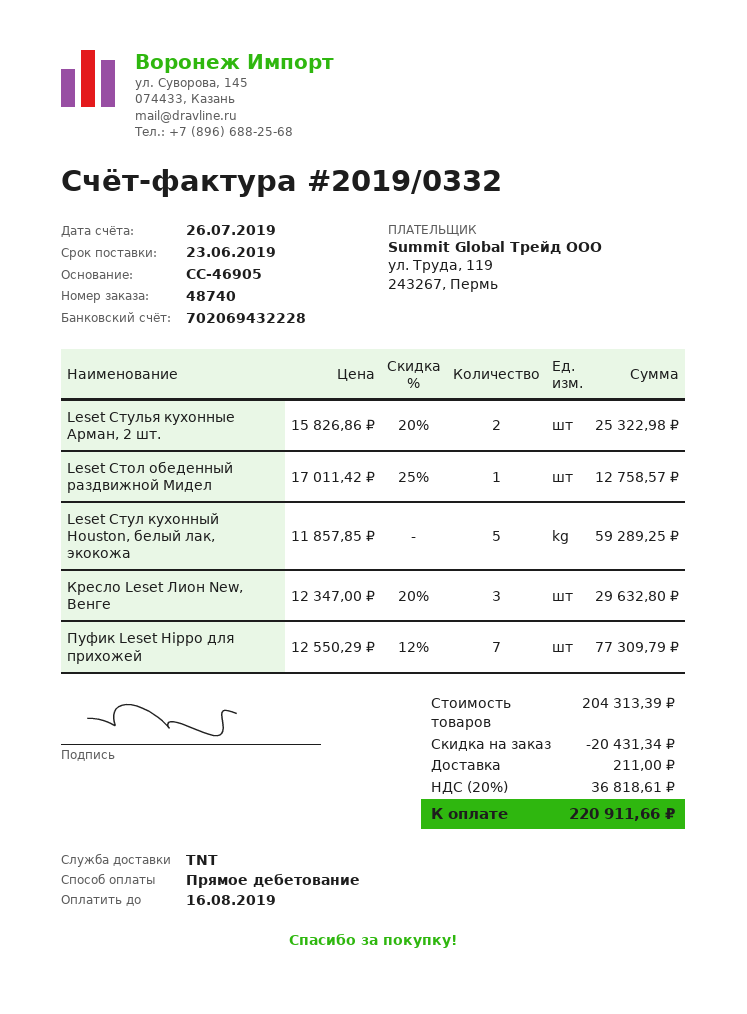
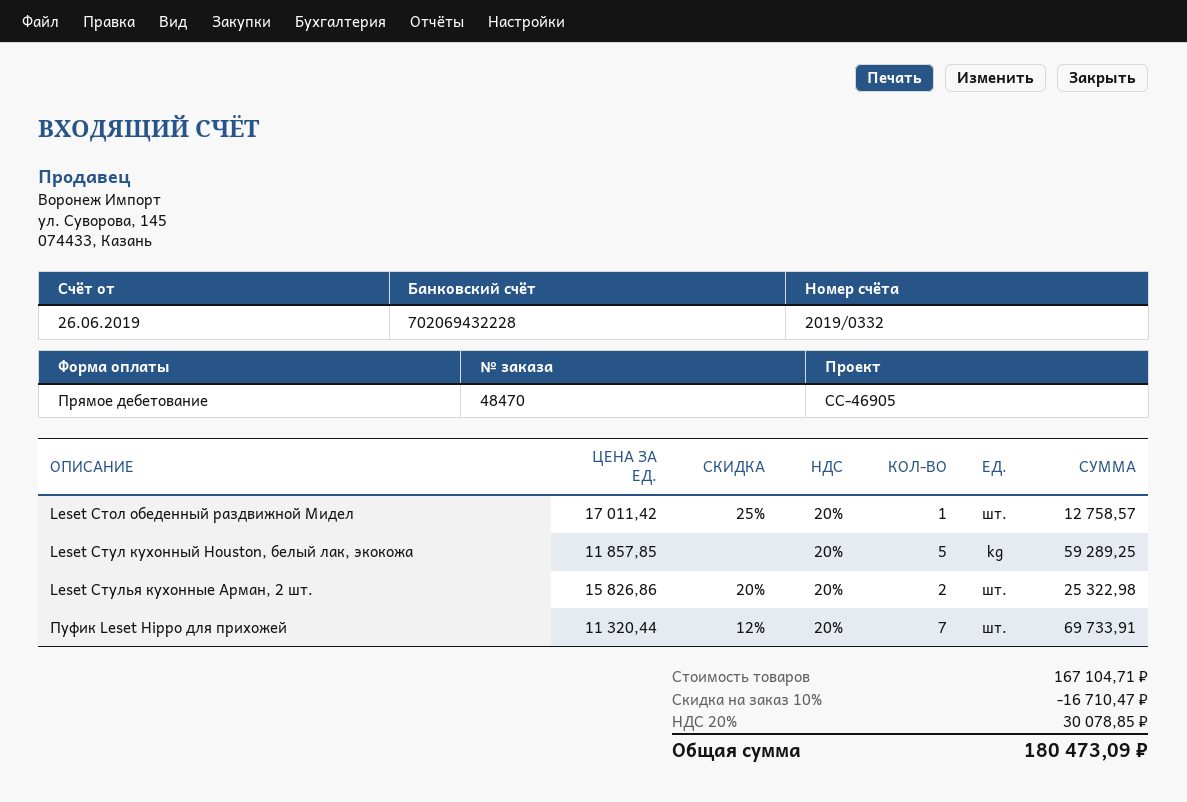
order number: 48740 -> 48470
invoice date: 2019-07-26 -> 2019-06-26
Кресло Leset Лион New, Венге: 3 x 12347.00 - 20% = 29632.80 -> none
Пуфик Leset Hippo для прихожей: 7 x 12550.29 - 12% = 77309.79 -> 7 x 11320.44 - 12% = 69733.91
subtotal: 204313.39 -> 167104.71
discount: 20431.34 -> 16710.47
shipping: 211.00 -> none
tax: 20% = 36818.61 -> 20% = 30078.85
total: 220911.66 -> 180473.09

